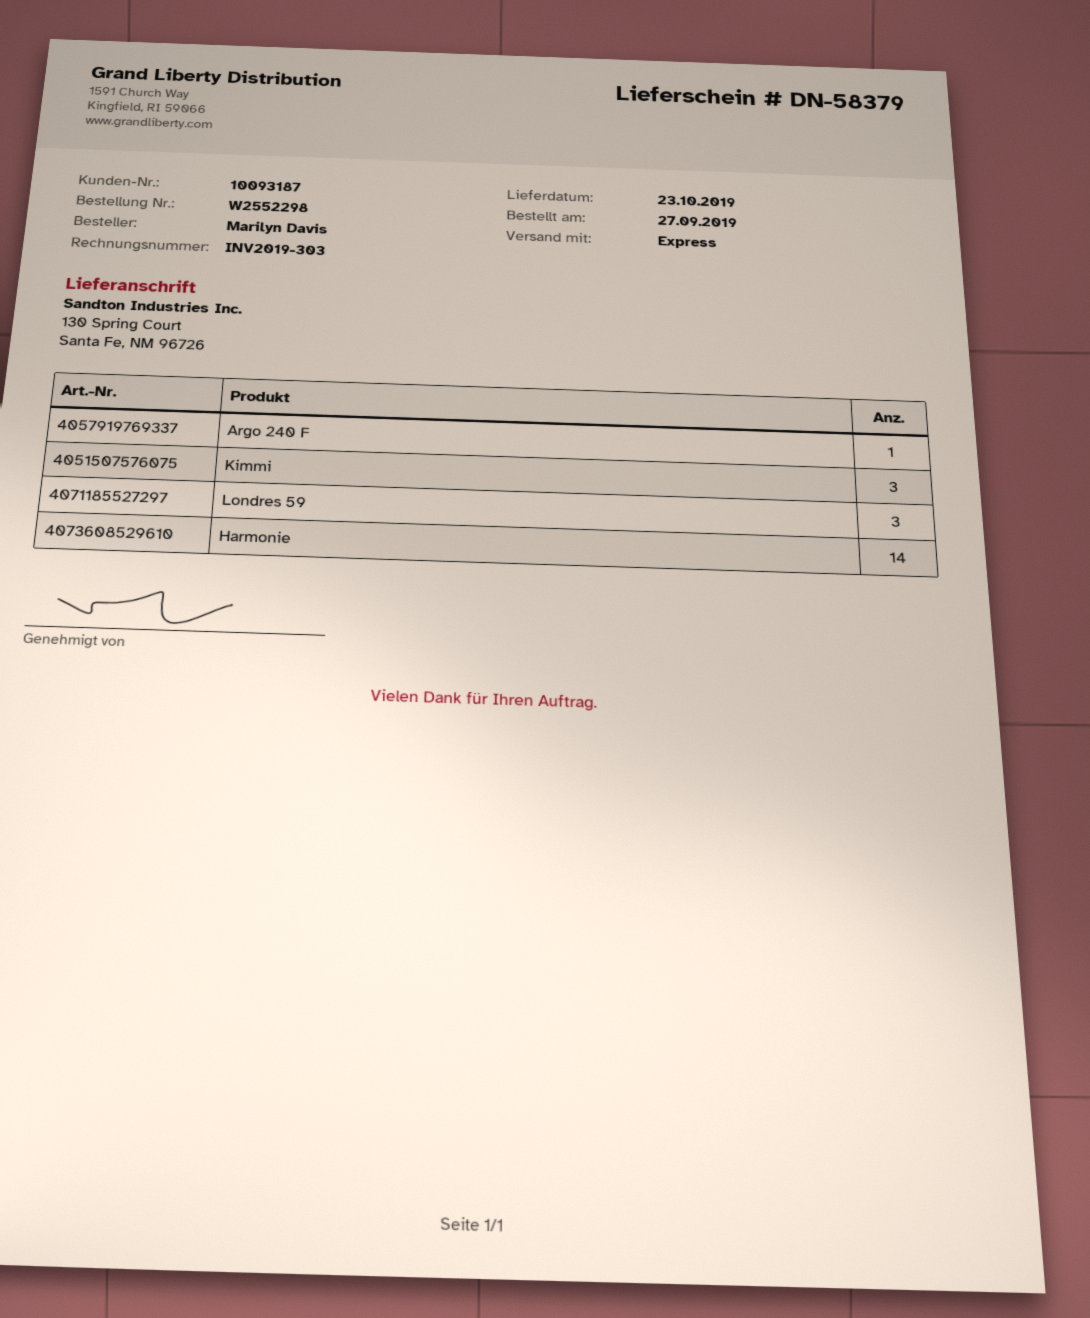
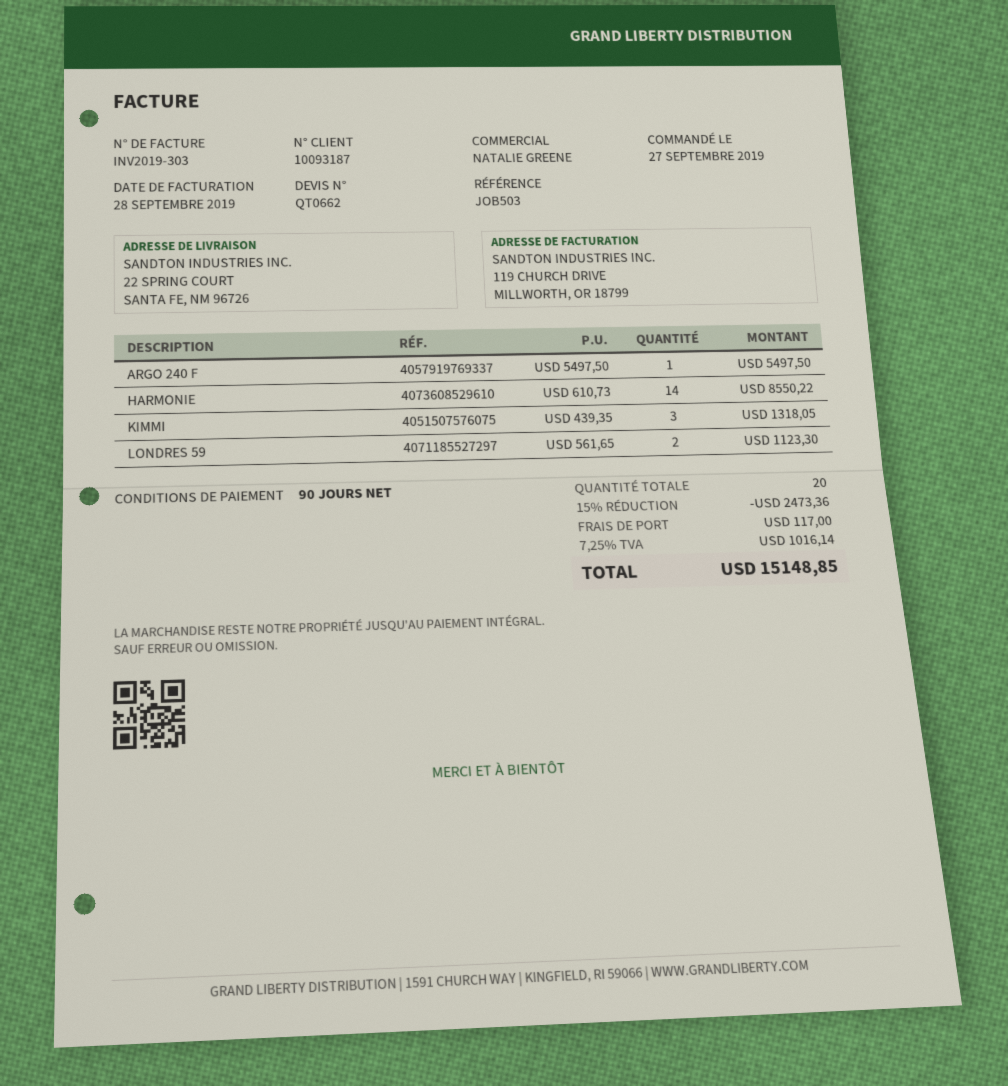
ship to: 130 Spring Court, Santa Fe, NM 96726 -> 22 SPRING COURT, SANTA FE, NM 96726
Londres 59: 3 -> 2

